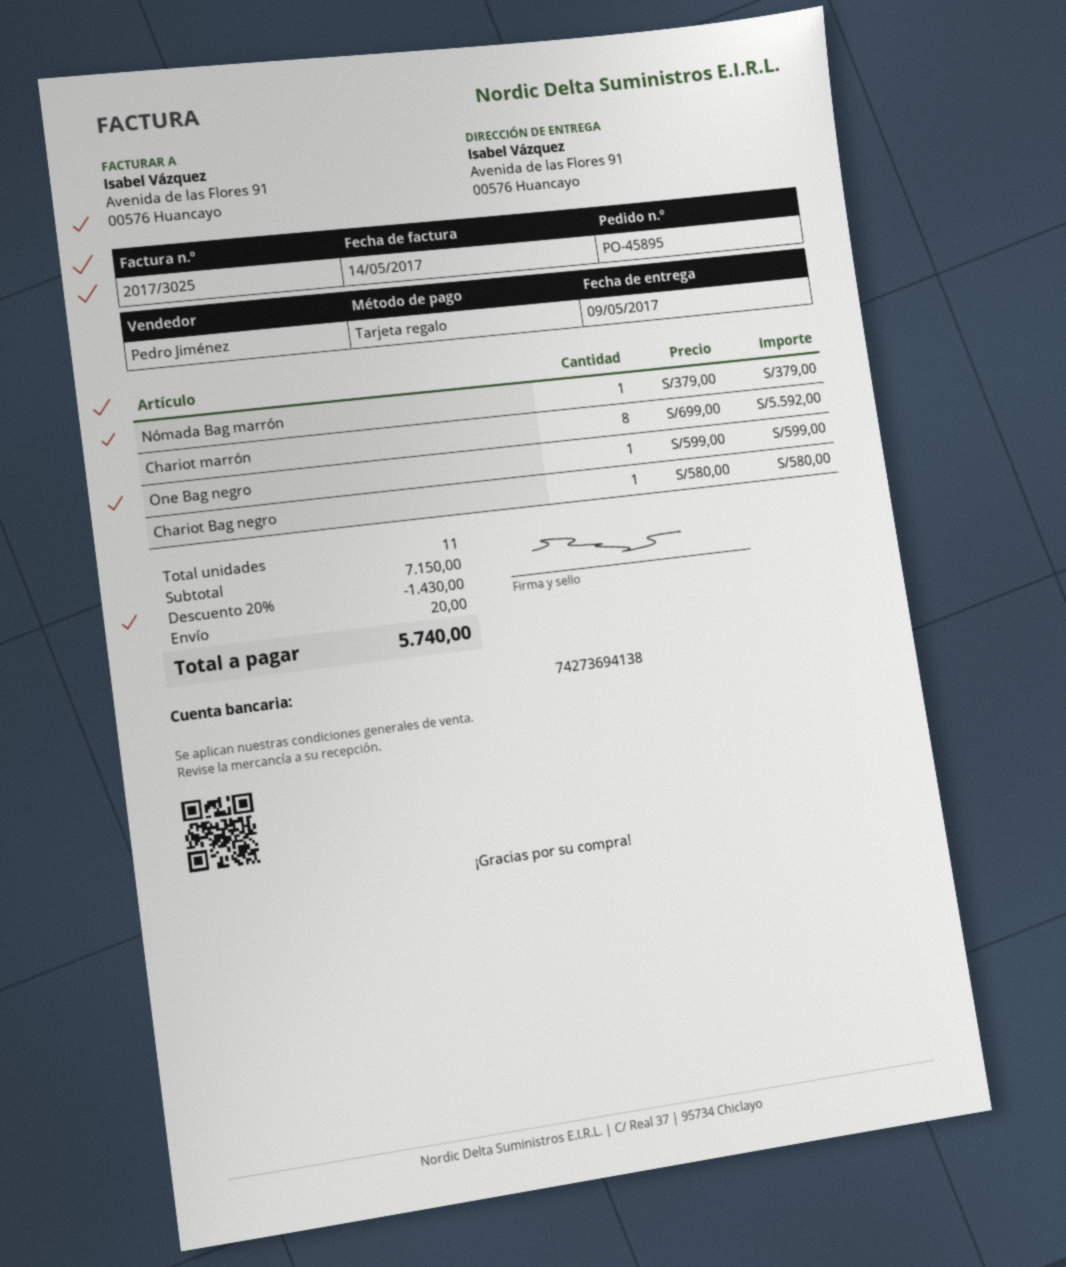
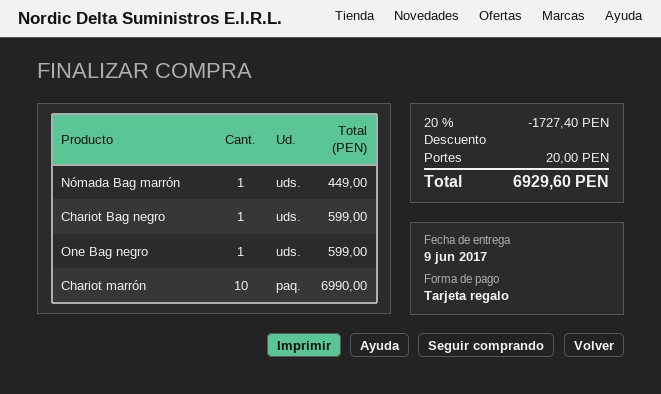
delivery date: 2017-05-09 -> 2017-06-09
Nómada Bag marrón: 1 for 379.00 -> 1 for 449.00
Chariot marrón: 8 for 5592.00 -> 10 for 6990.00
Chariot Bag negro: 1 for 580.00 -> 1 for 599.00
discount: 20% = 1430.00 -> 20% = 1727.40
total: 5740.00 -> 6929.60

